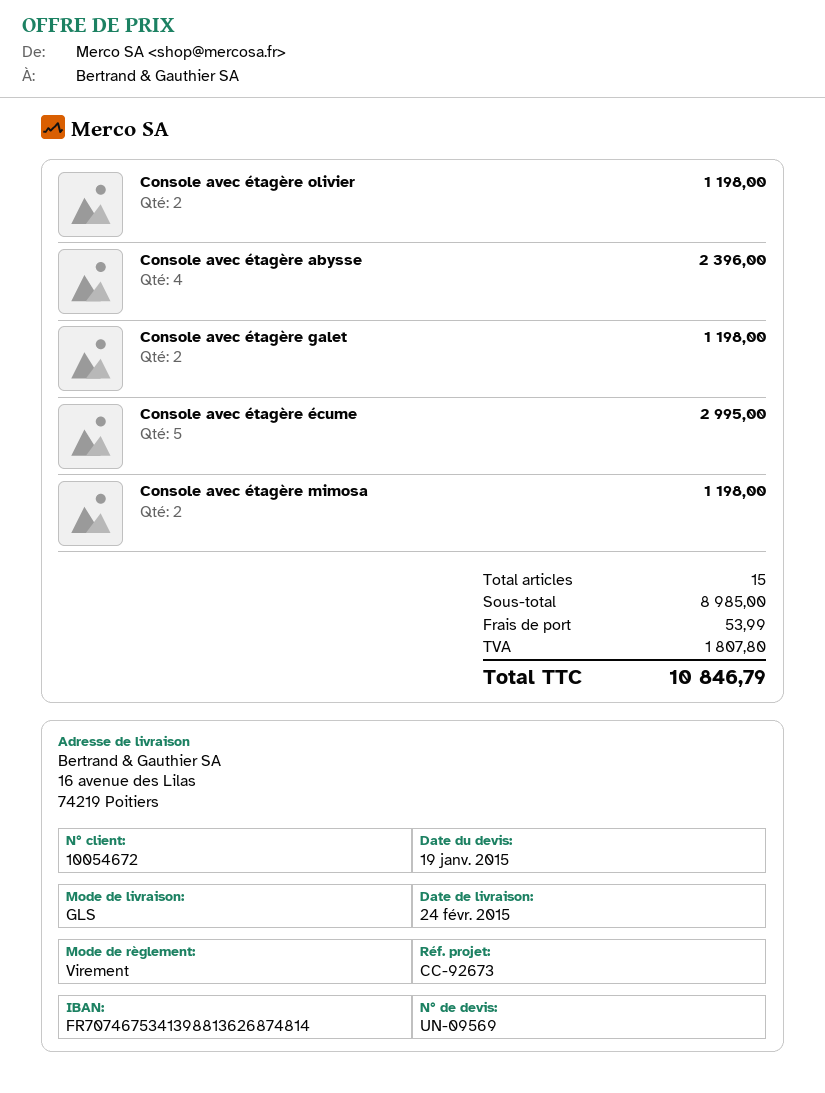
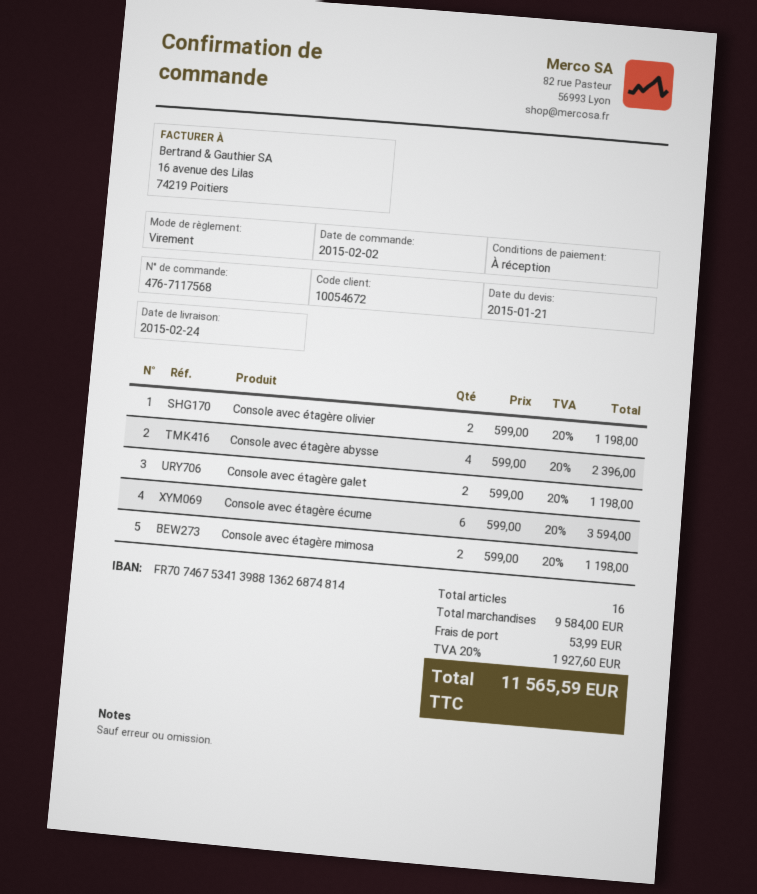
quote date: 2015-01-19 -> 2015-01-21
Console avec étagère écume: 5 for 2995.00 -> 6 for 3594.00
total quantity: 15 -> 16
subtotal: 8985.00 -> 9584.00
tax: 1807.80 -> 1927.60
total: 10846.79 -> 11565.59

